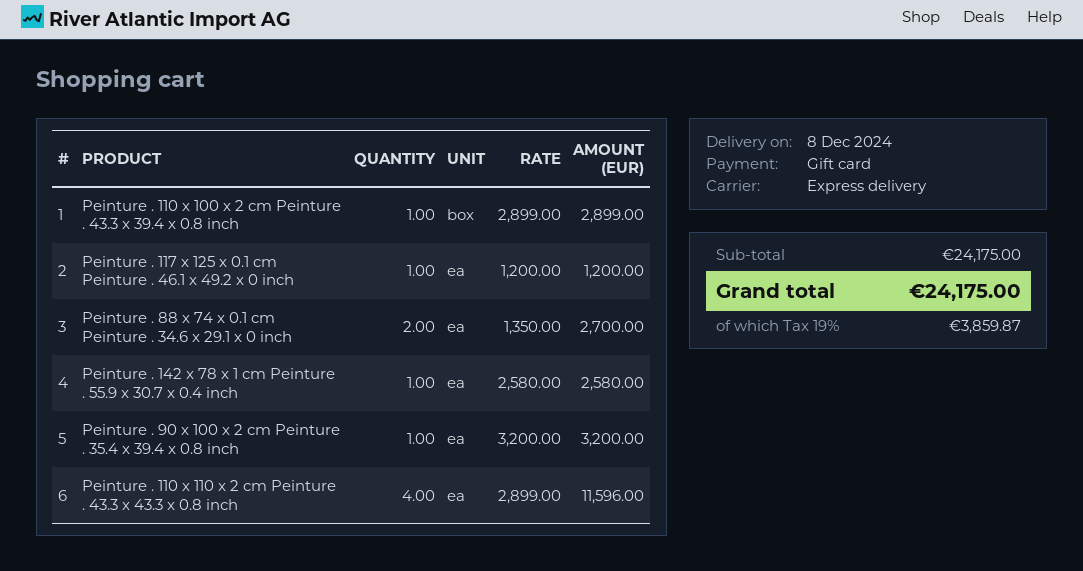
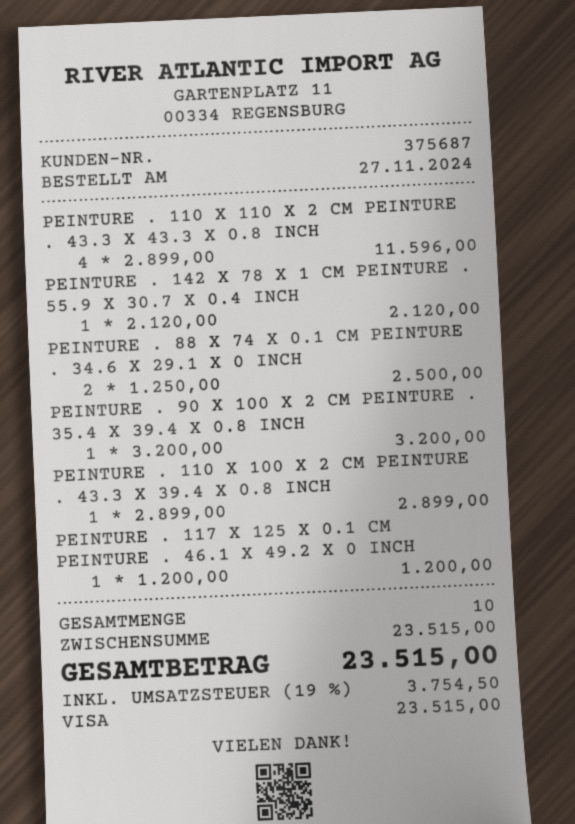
payment method: gift card -> Visa
Peinture . 88 x 74 x 0.1 cm Peinture . 34.6 x 29.1 x 0 inch: 2 x 1350.00 = 2700.00 -> 2 x 1250.00 = 2500.00
Peinture . 142 x 78 x 1 cm Peinture . 55.9 x 30.7 x 0.4 inch: 1 x 2580.00 = 2580.00 -> 1 x 2120.00 = 2120.00
subtotal: 24175.00 -> 23515.00
tax: 19% = 3859.87 -> 19% = 3754.50
total: 24175.00 -> 23515.00

